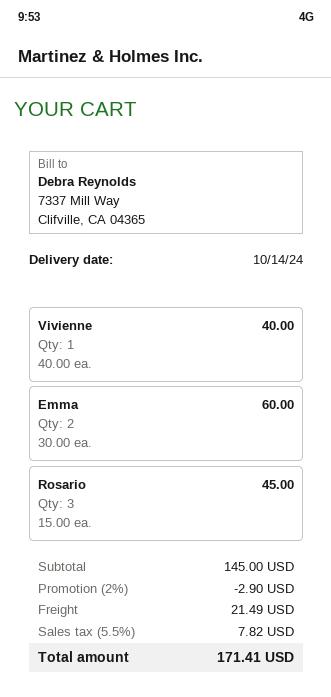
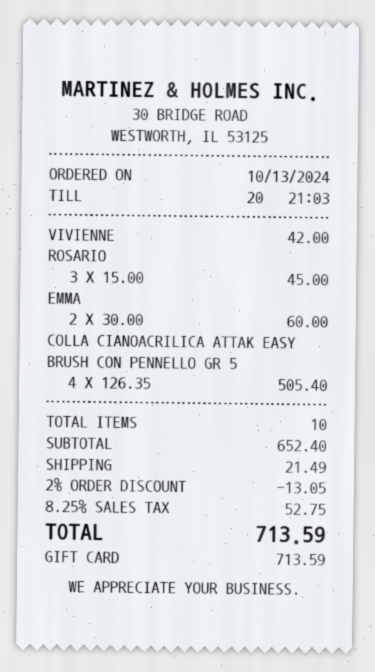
Vivienne: 1 x 40.00 = 40.00 -> 1 x 42.00 = 42.00
COLLA CIANOACRILICA ATTAK EASY BRUSH CON PENNELLO GR 5: none -> 4 x 126.35 = 505.40
subtotal: 145.00 -> 652.40
discount: 2% = 2.90 -> 2% = 13.05
tax: 5.5% = 7.82 -> 8.25% = 52.75
total: 171.41 -> 713.59

